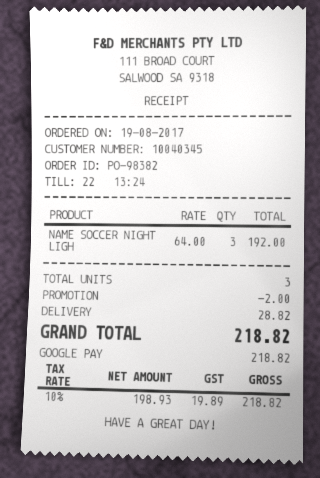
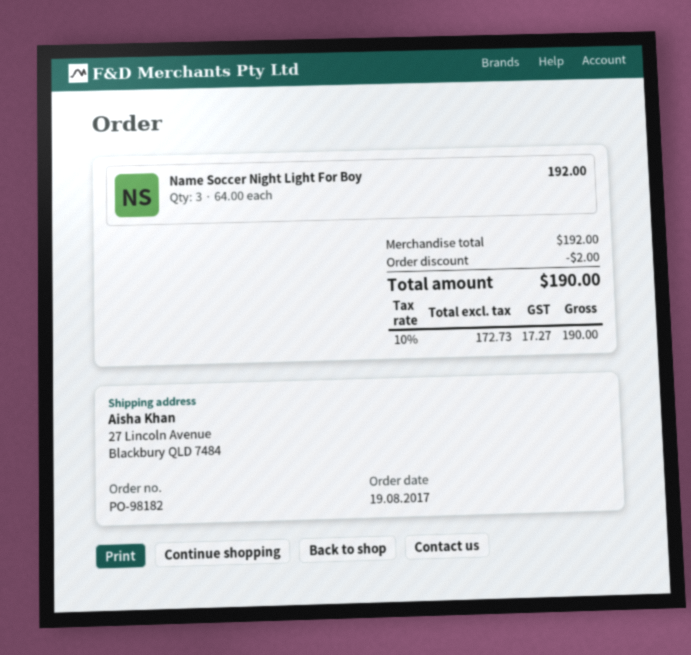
order number: PO-98382 -> PO-98182
shipping: 28.82 -> none
net: 198.93 -> 172.73
tax: 10% = 19.89 -> 10% = 17.27
total: 218.82 -> 190.00

